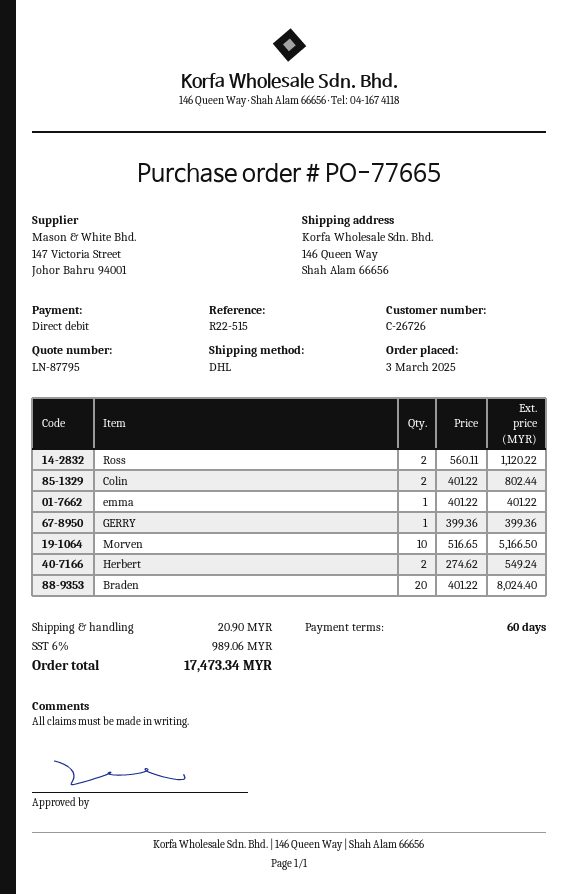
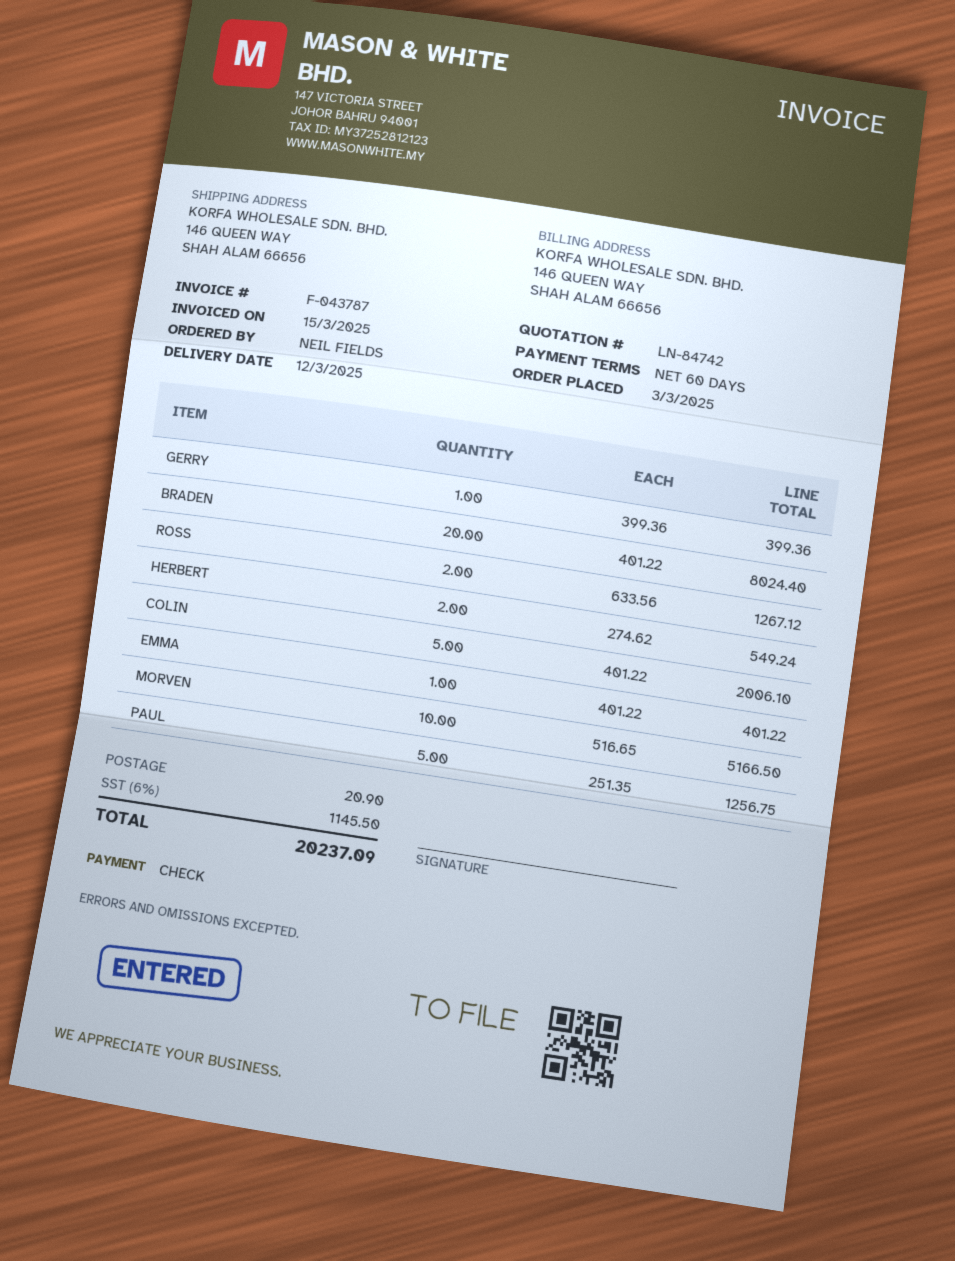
quote number: LN-87795 -> LN-84742
payment method: direct debit -> cheque
Ross: 2 x 560.11 = 1120.22 -> 2 x 633.56 = 1267.12
Colin: 2 x 401.22 = 802.44 -> 5 x 401.22 = 2006.10
PAUL: none -> 5 x 251.35 = 1256.75
tax: 6% = 989.06 -> 6% = 1145.50
total: 17473.34 -> 20237.09

